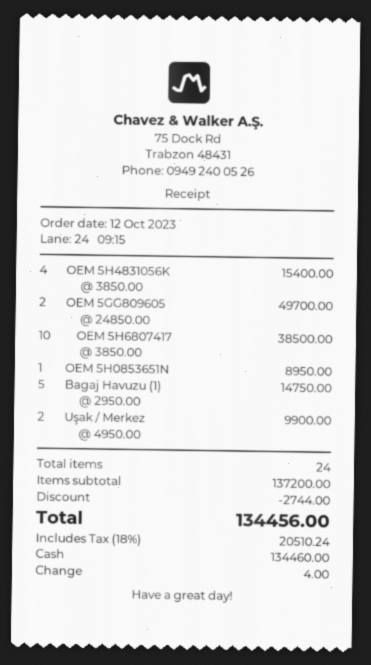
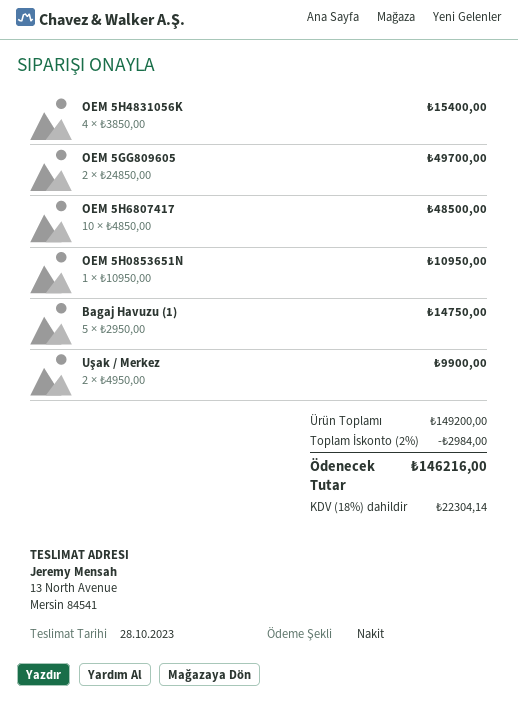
OEM 5H6807417: 10 x 3850.00 = 38500.00 -> 10 x 4850.00 = 48500.00
OEM 5H0853651N: 1 x 8950.00 = 8950.00 -> 1 x 10950.00 = 10950.00
subtotal: 137200.00 -> 149200.00
discount: 2744.00 -> 2984.00
tax: 18% = 20510.24 -> 18% = 22304.14
total: 134456.00 -> 146216.00

